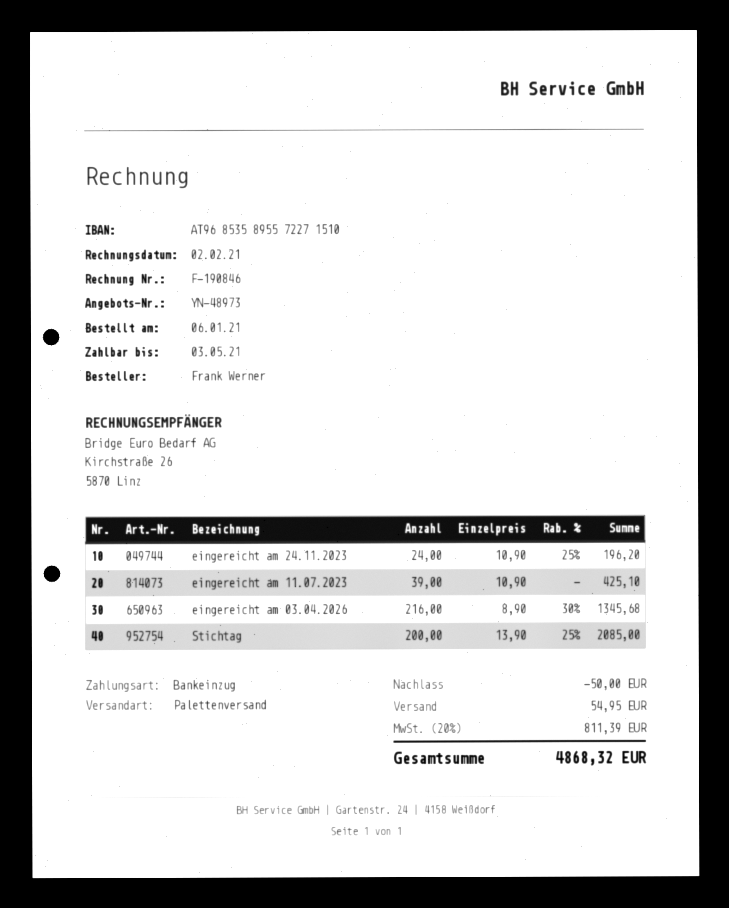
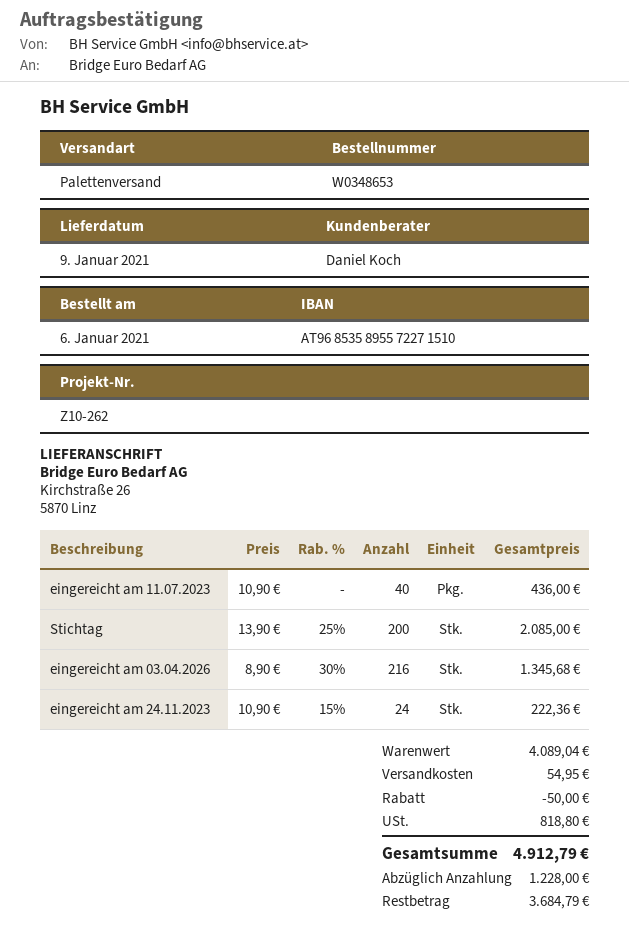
eingereicht am 24.11.2023: 24 x 10.90 - 25% = 196.20 -> 24 x 10.90 - 15% = 222.36
eingereicht am 11.07.2023: 39 x 10.90 = 425.10 -> 40 x 10.90 = 436.00
tax: 811.39 -> 818.80
total: 4868.32 -> 4912.79

